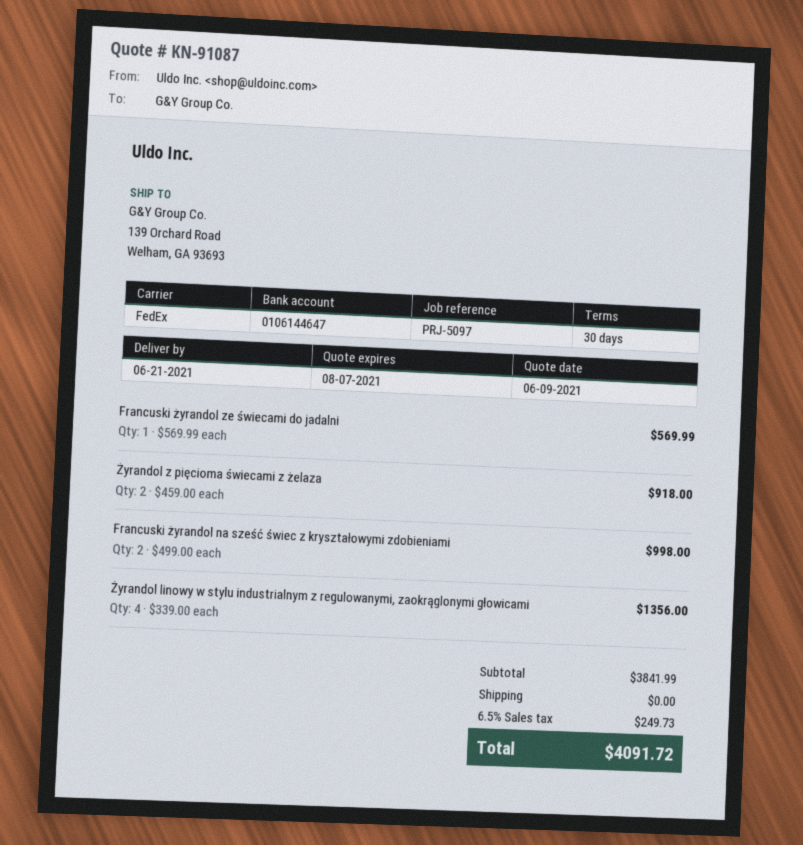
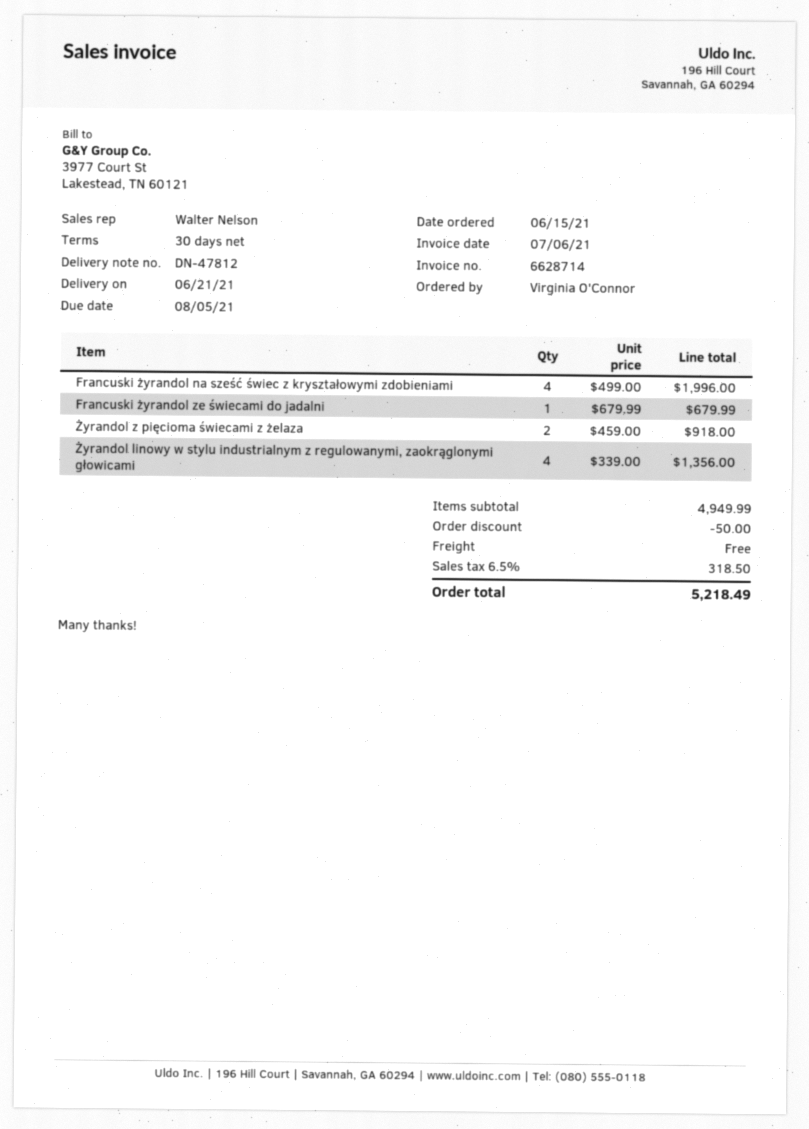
Francuski żyrandol ze świecami do jadalni: 1 x 569.99 = 569.99 -> 1 x 679.99 = 679.99
Francuski żyrandol na sześć świec z kryształowymi zdobieniami: 2 x 499.00 = 998.00 -> 4 x 499.00 = 1996.00
subtotal: 3841.99 -> 4949.99
discount: none -> 50.00
tax: 6.5% = 249.73 -> 6.5% = 318.50
total: 4091.72 -> 5218.49

